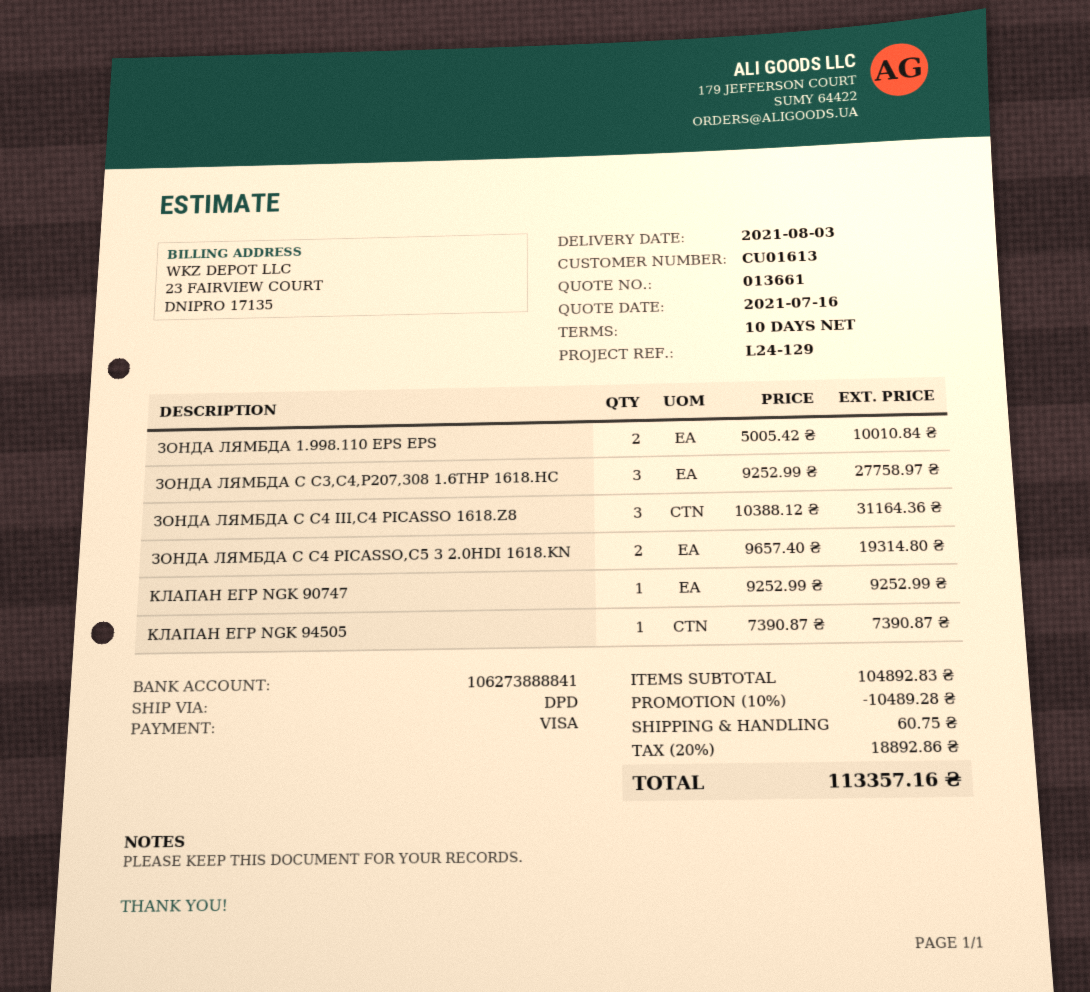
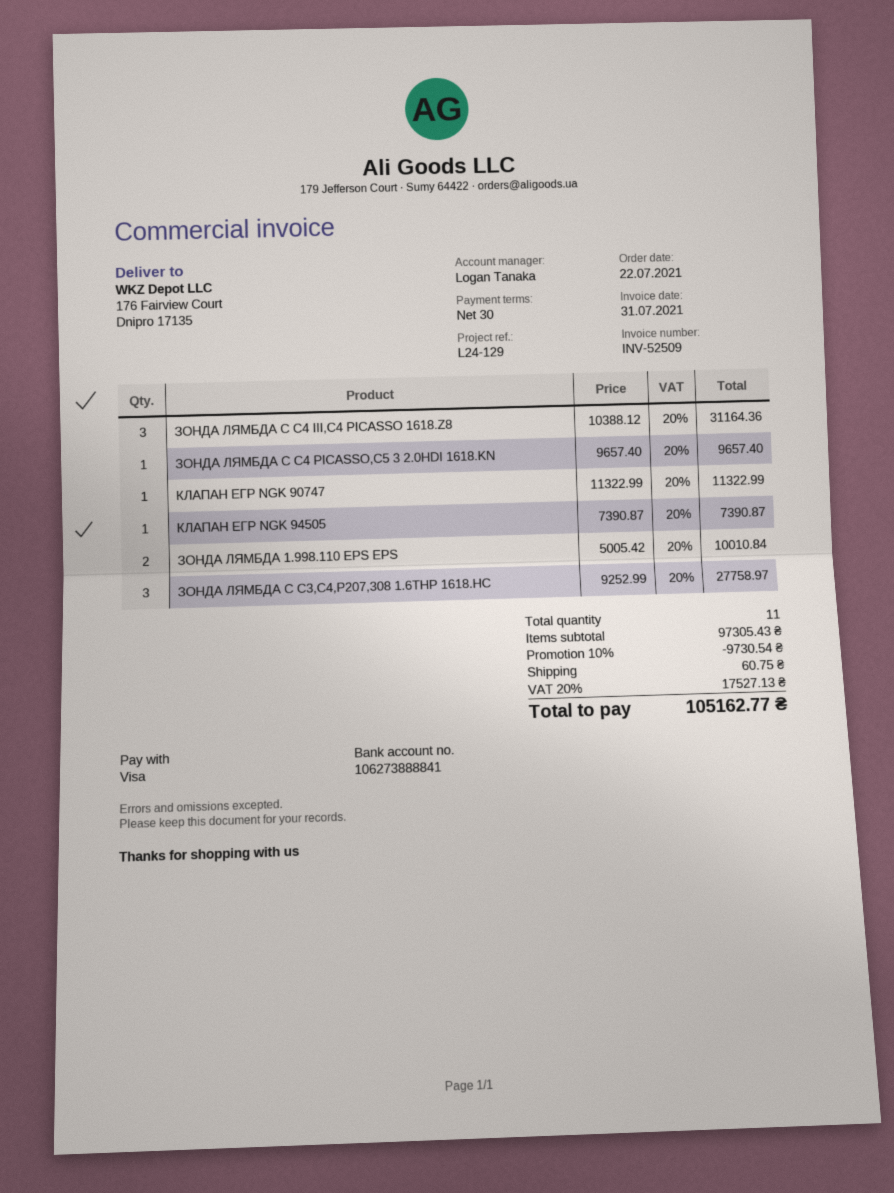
payment terms: 10 days -> 30 days
ЗОНДА ЛЯМБДА C C4 PICASSO,C5 3 2.0HDI 1618.KN: 2 x 9657.40 = 19314.80 -> 1 x 9657.40 = 9657.40
КЛАПАН ЕГР NGK 90747: 1 x 9252.99 = 9252.99 -> 1 x 11322.99 = 11322.99
subtotal: 104892.83 -> 97305.43
discount: 10% = 10489.28 -> 10% = 9730.54
tax: 20% = 18892.86 -> 20% = 17527.13
total: 113357.16 -> 105162.77

